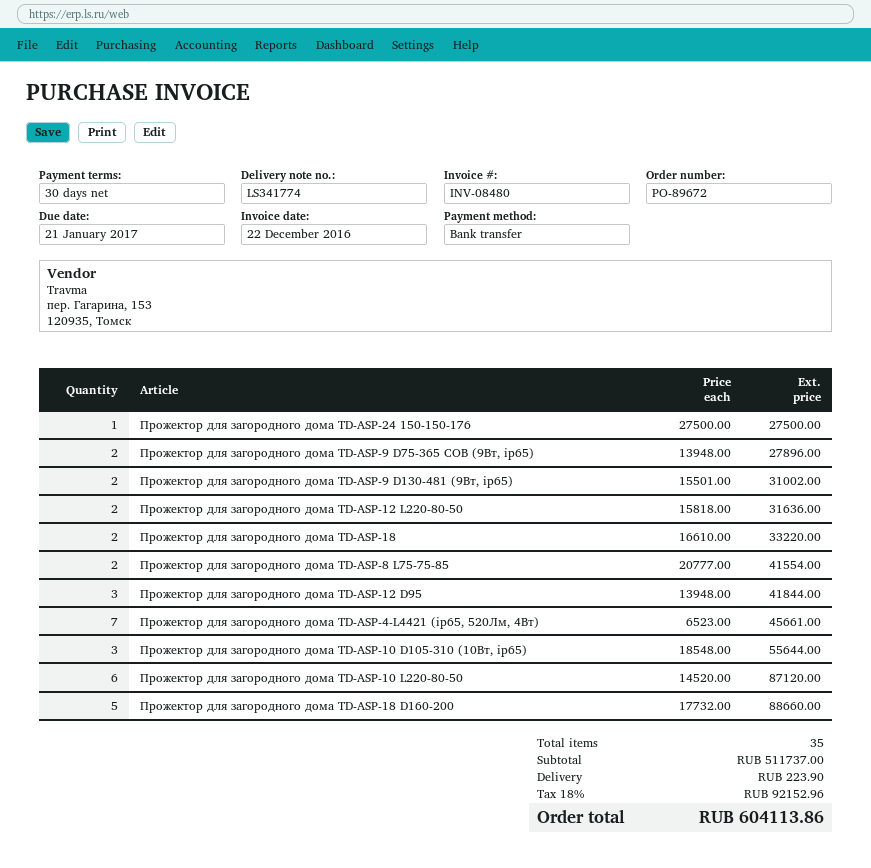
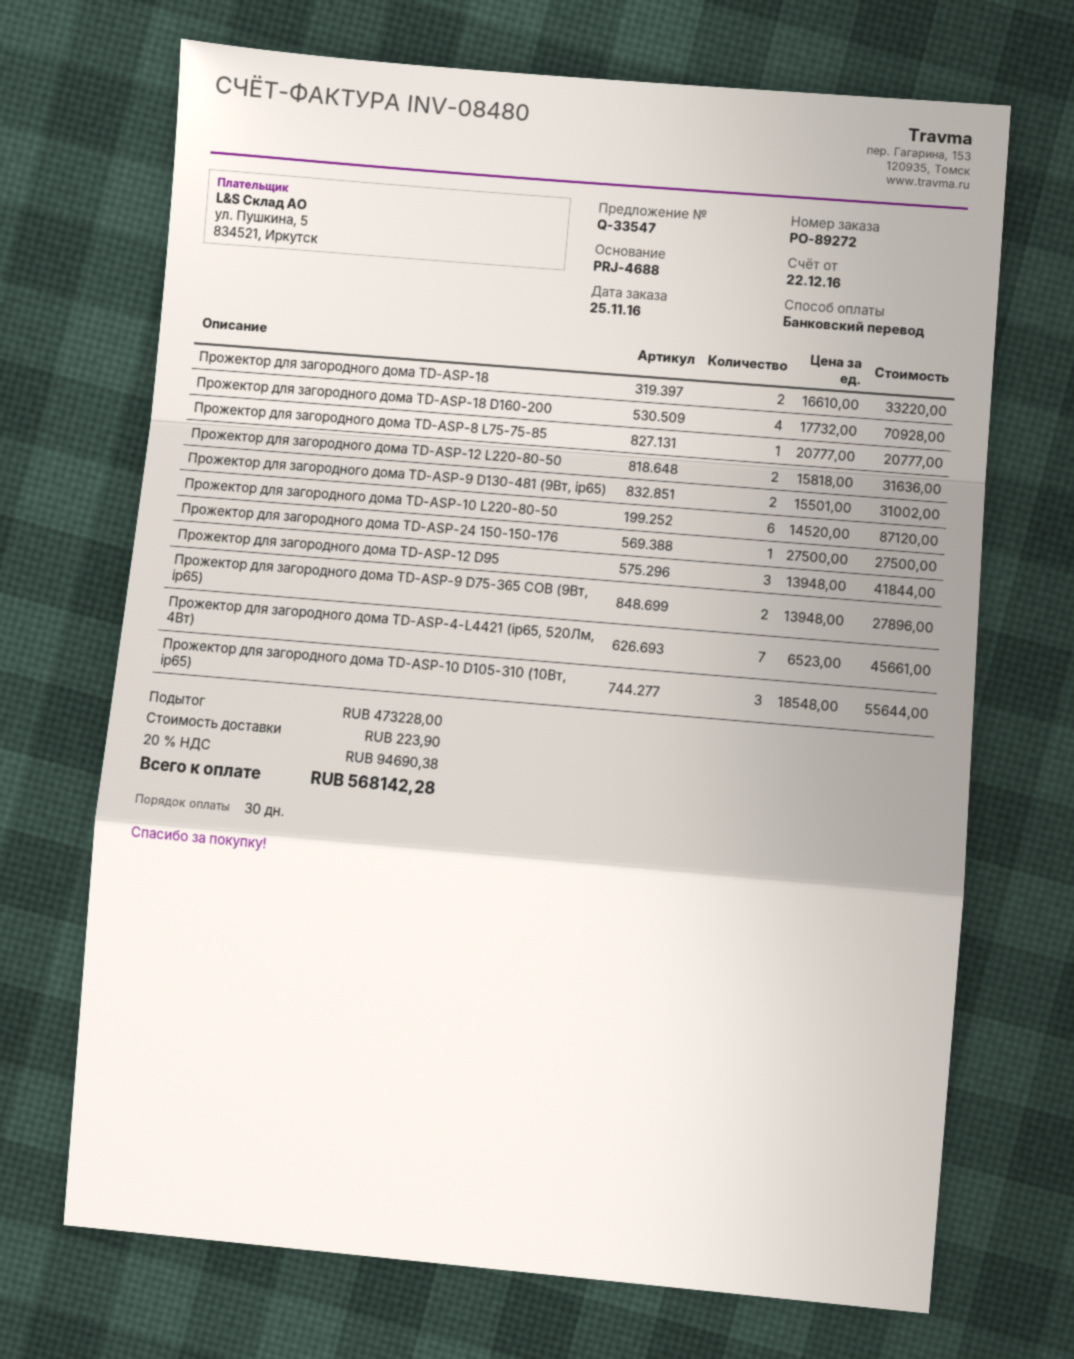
order number: PO-89672 -> PO-89272
Прожектор для загородного дома TD-ASP-8 L75-75-85: 2 x 20777.00 = 41554.00 -> 1 x 20777.00 = 20777.00
Прожектор для загородного дома TD-ASP-18 D160-200: 5 x 17732.00 = 88660.00 -> 4 x 17732.00 = 70928.00
subtotal: 511737.00 -> 473228.00
tax: 18% = 92152.96 -> 20% = 94690.38
total: 604113.86 -> 568142.28

